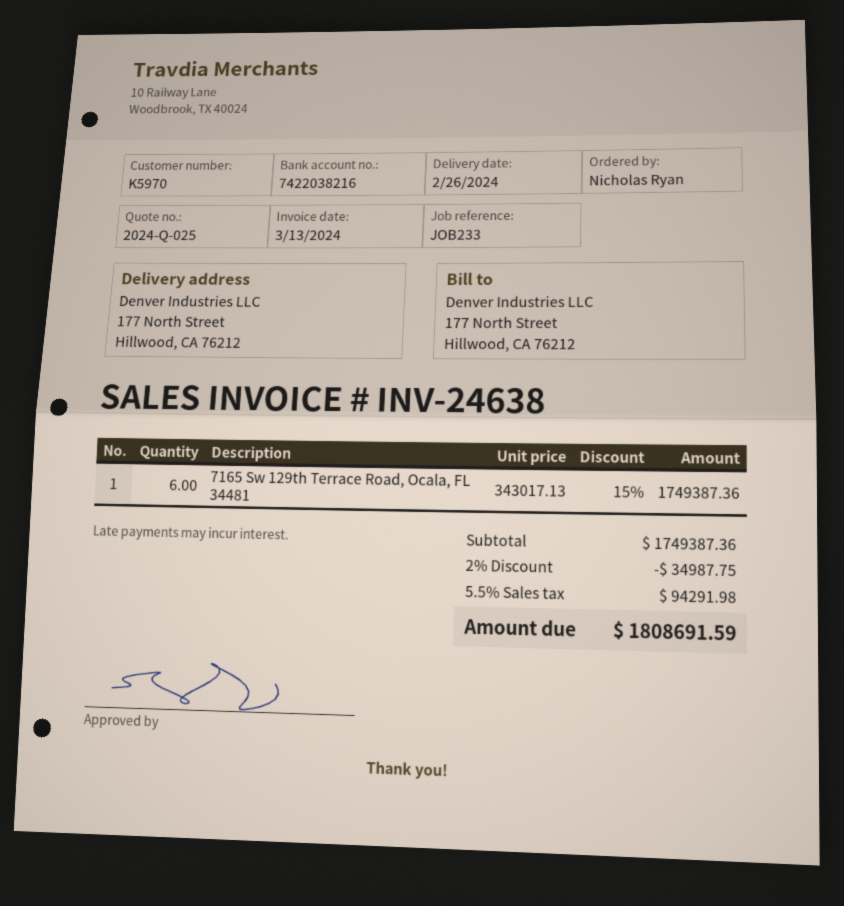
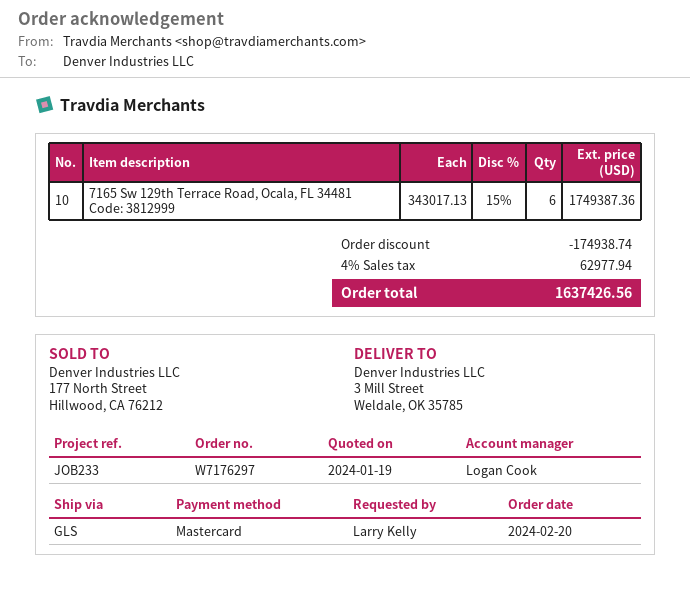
ordered by: Nicholas Ryan -> Larry Kelly
ship to: 177 North Street, Hillwood, CA 76212 -> 3 Mill Street, Weldale, OK 35785
discount: 34987.75 -> 174938.74
tax: 5.5% = 94291.98 -> 4% = 62977.94
total: 1808691.59 -> 1637426.56

